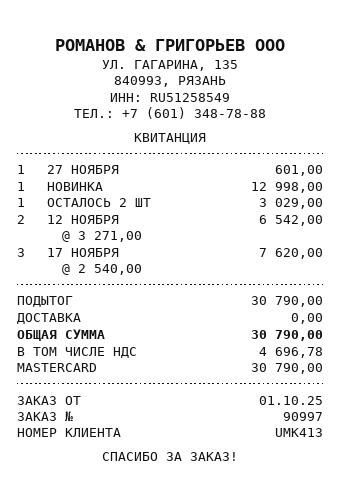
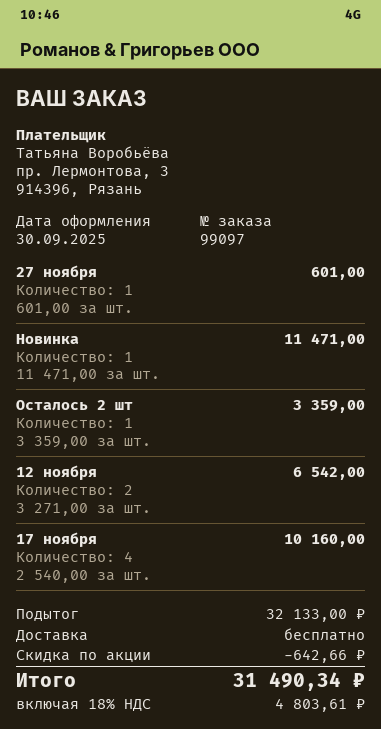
order number: 90997 -> 99097
order date: 2025-10-01 -> 2025-09-30
НОВИНКА: 1 x 12998.00 = 12998.00 -> 1 x 11471.00 = 11471.00
ОСТАЛОСЬ 2 ШТ: 1 x 3029.00 = 3029.00 -> 1 x 3359.00 = 3359.00
17 НОЯБРЯ: 3 x 2540.00 = 7620.00 -> 4 x 2540.00 = 10160.00
subtotal: 30790.00 -> 32133.00
discount: none -> 642.66
tax: 4696.78 -> 4803.61
total: 30790.00 -> 31490.34

